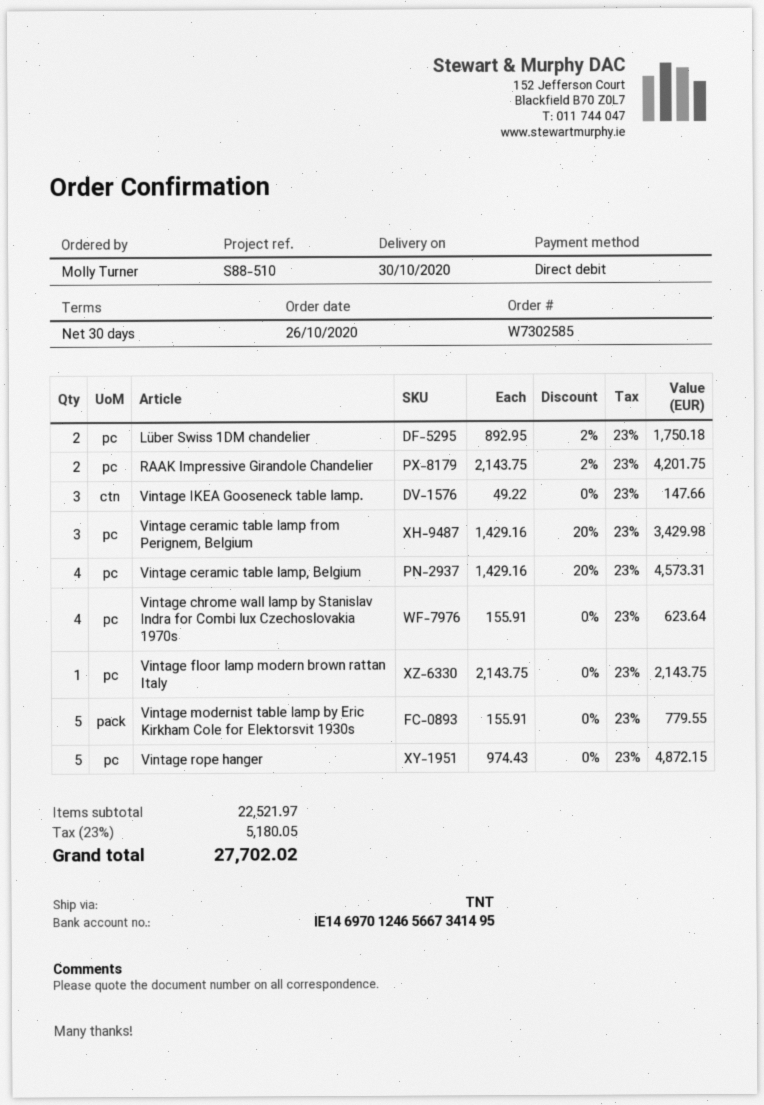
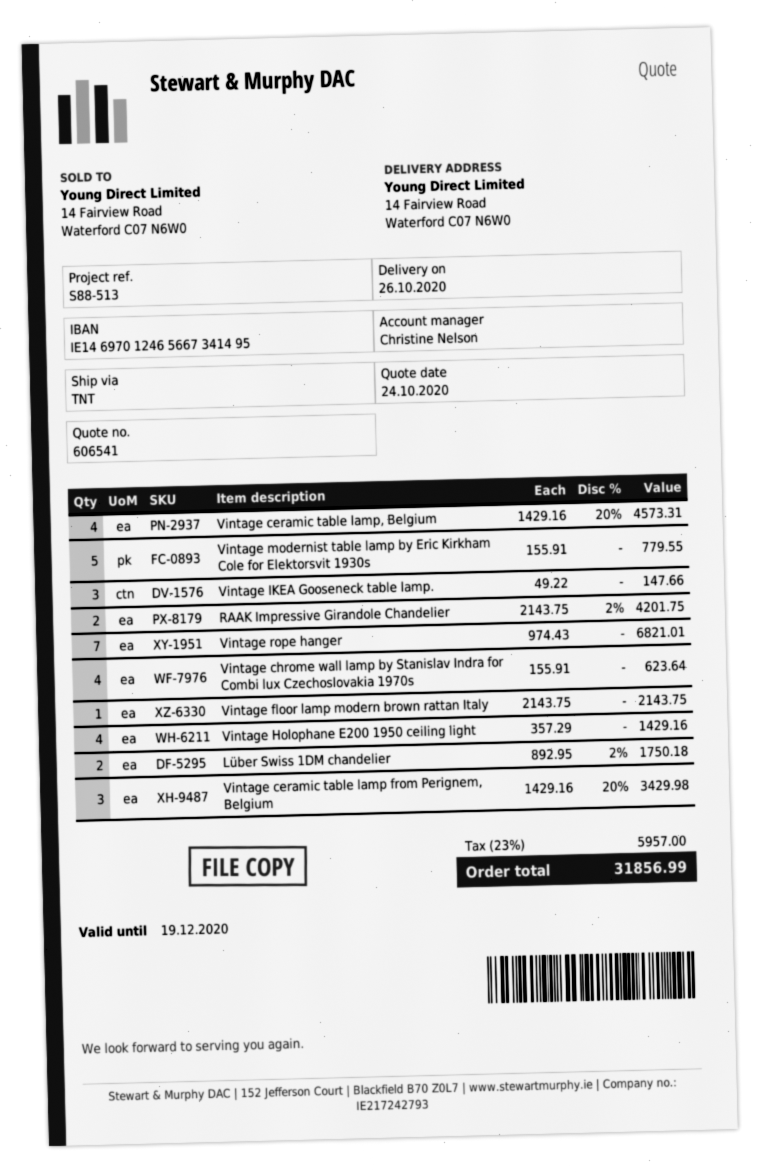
delivery date: 2020-10-30 -> 2020-10-26
reference: S88-510 -> S88-513
Vintage rope hanger: 5 x 974.43 = 4872.15 -> 7 x 974.43 = 6821.01
Vintage Holophane E200 1950 ceiling light: none -> 4 x 357.29 = 1429.16
tax: 23% = 5180.05 -> 23% = 5957.00
total: 27702.02 -> 31856.99

